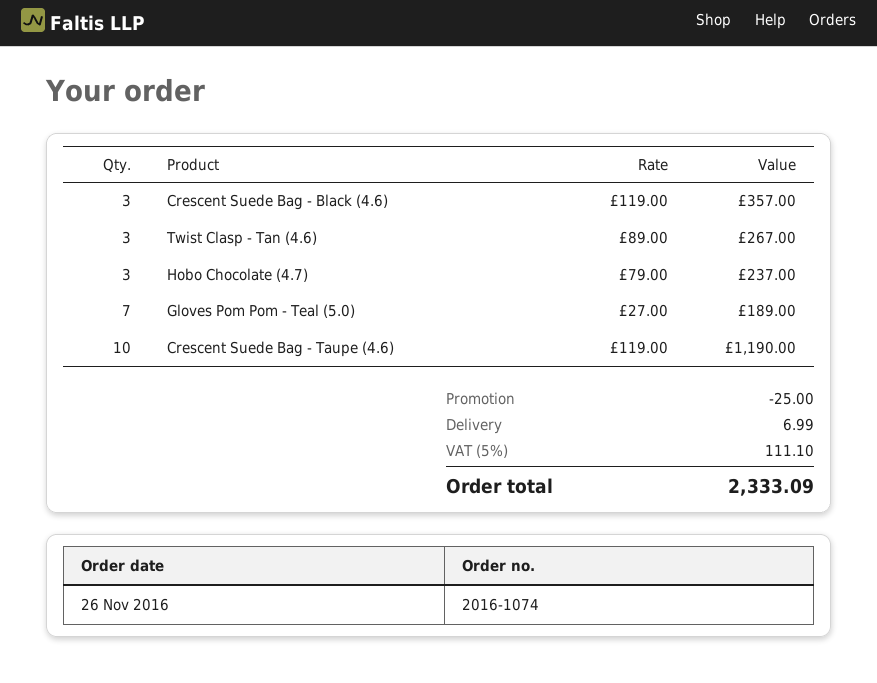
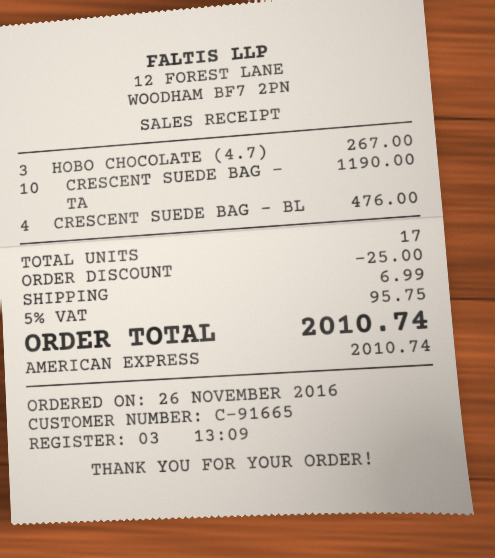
Crescent Suede Bag - Black (4.6): 3 for 357.00 -> 4 for 476.00
Twist Clasp - Tan (4.6): 3 for 267.00 -> none
Hobo Chocolate (4.7): 3 for 237.00 -> 3 for 267.00
Gloves Pom Pom - Teal (5.0): 7 for 189.00 -> none
tax: 5% = 111.10 -> 5% = 95.75
total: 2333.09 -> 2010.74

